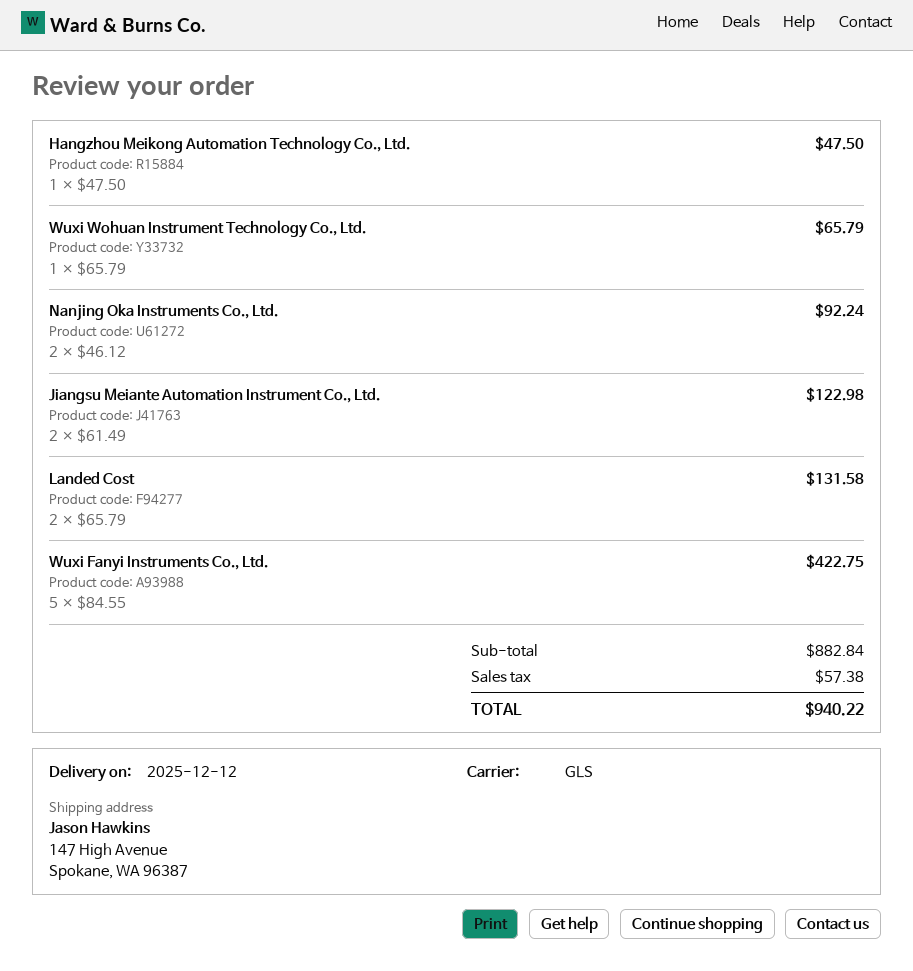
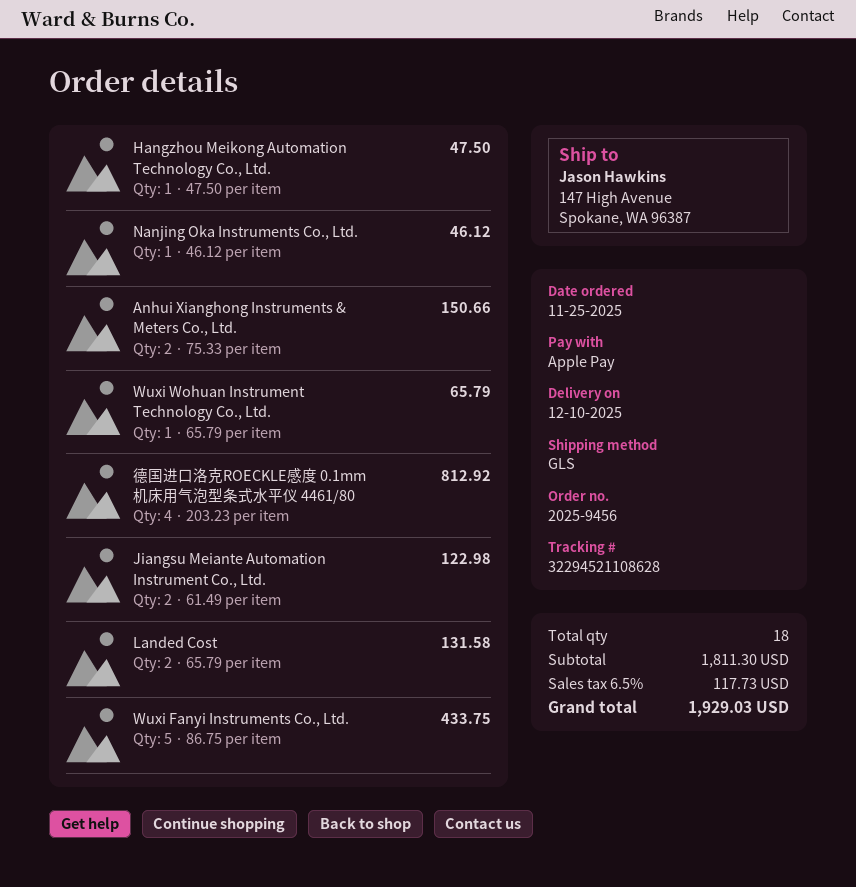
delivery date: 2025-12-12 -> 2025-12-10
Nanjing Oka Instruments Co., Ltd.: 2 x 46.12 = 92.24 -> 1 x 46.12 = 46.12
Wuxi Fanyi Instruments Co., Ltd.: 5 x 84.55 = 422.75 -> 5 x 86.75 = 433.75
Anhui Xianghong Instruments & Meters Co., Ltd.: none -> 2 x 75.33 = 150.66
德国进口洛克ROECKLE感度 0.1mm 机床用气泡型条式水平仪 4461/80: none -> 4 x 203.23 = 812.92
subtotal: 882.84 -> 1811.30
tax: 57.38 -> 117.73
total: 940.22 -> 1929.03

